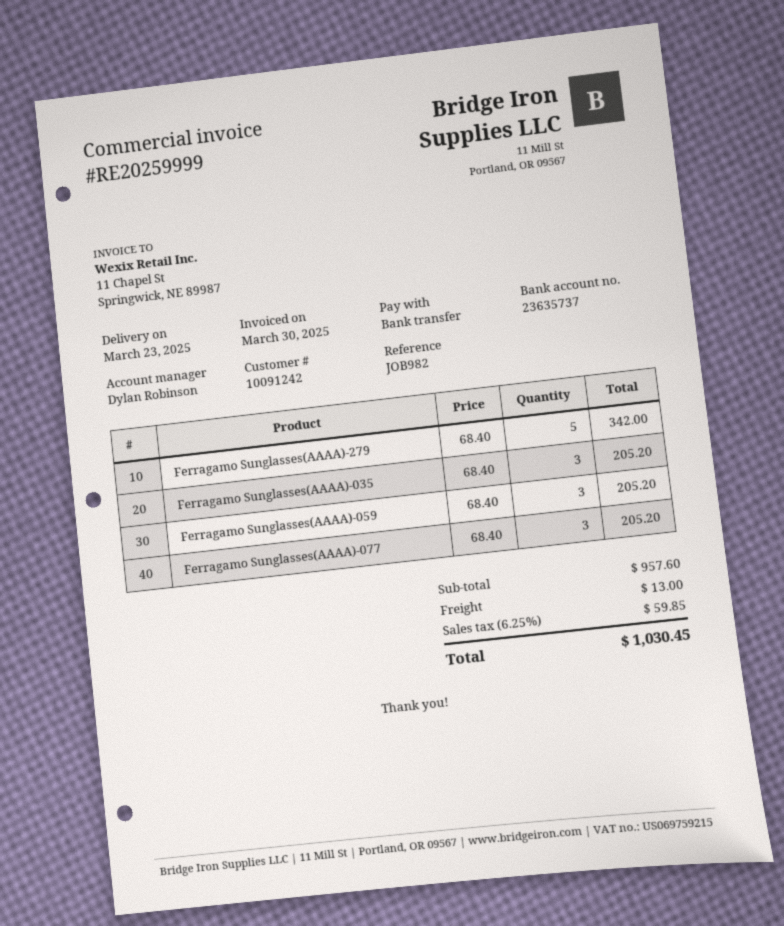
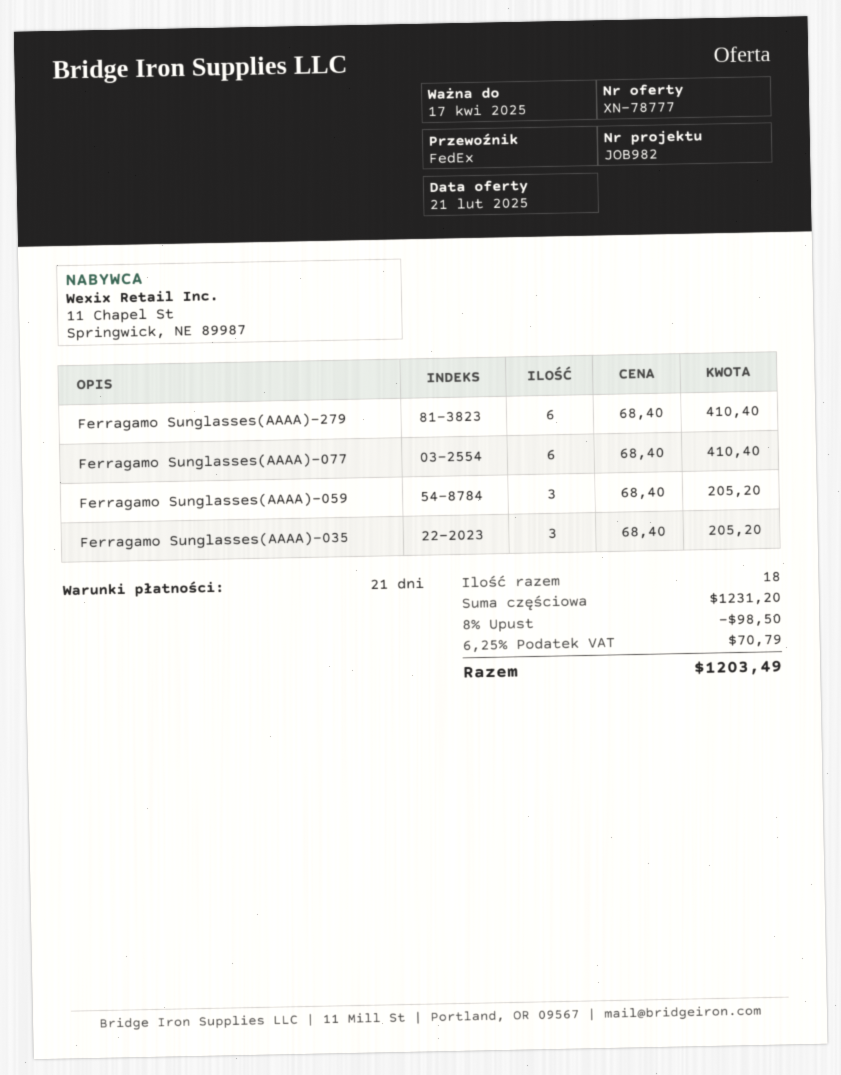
Ferragamo Sunglasses(AAAA)-279: 5 x 68.40 = 342.00 -> 6 x 68.40 = 410.40
Ferragamo Sunglasses(AAAA)-077: 3 x 68.40 = 205.20 -> 6 x 68.40 = 410.40
subtotal: 957.60 -> 1231.20
discount: none -> 8% = 98.50
shipping: 13.00 -> none
tax: 6.25% = 59.85 -> 6.25% = 70.79
total: 1030.45 -> 1203.49

